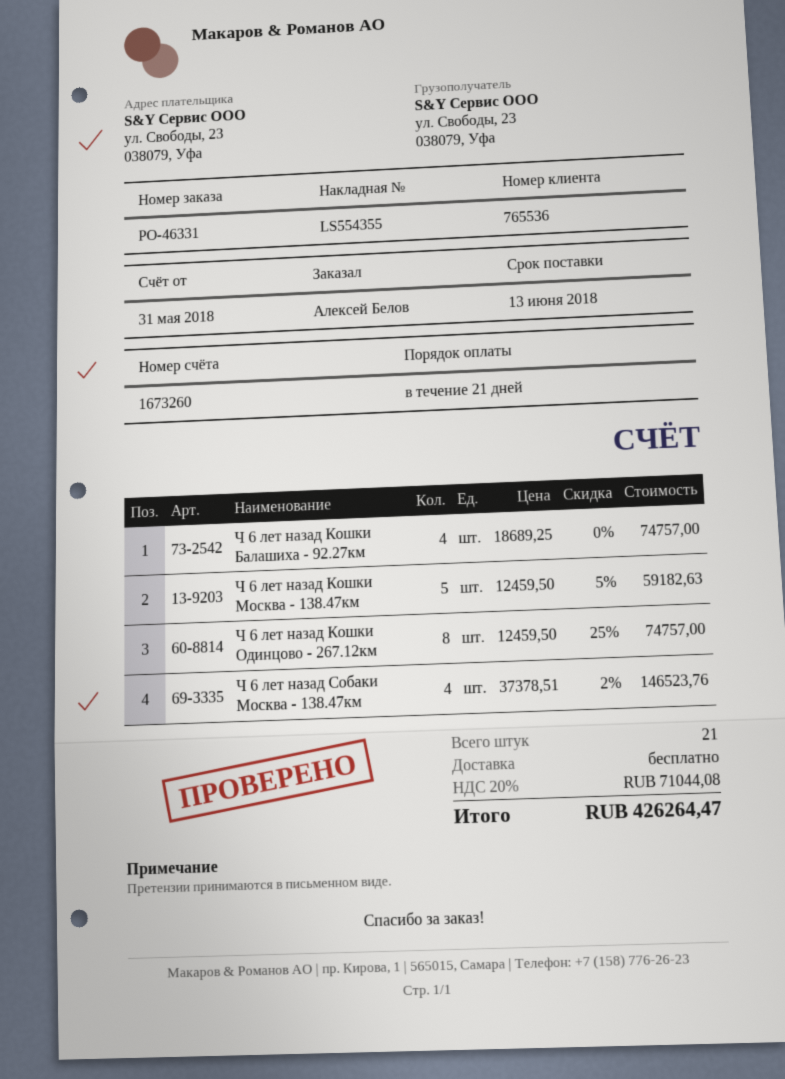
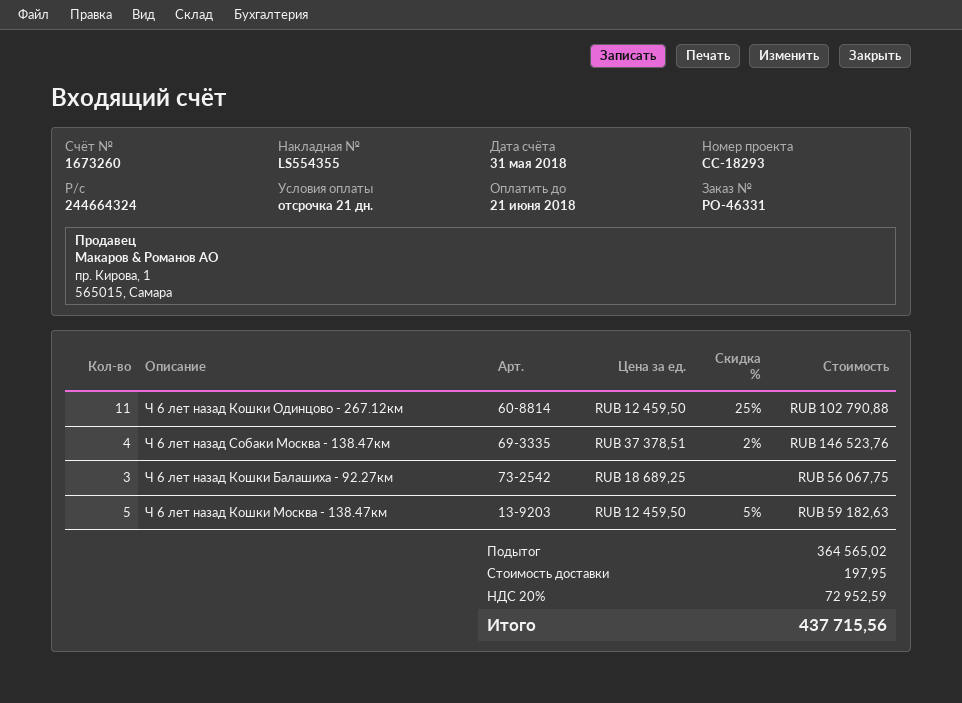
Ч 6 лет назад Кошки Балашиха - 92.27км: 4 x 18689.25 = 74757.00 -> 3 x 18689.25 = 56067.75
Ч 6 лет назад Кошки Одинцово - 267.12км: 8 x 12459.50 - 25% = 74757.00 -> 11 x 12459.50 - 25% = 102790.88
shipping: 0.00 -> 197.95
tax: 20% = 71044.08 -> 20% = 72952.59
total: 426264.47 -> 437715.56

